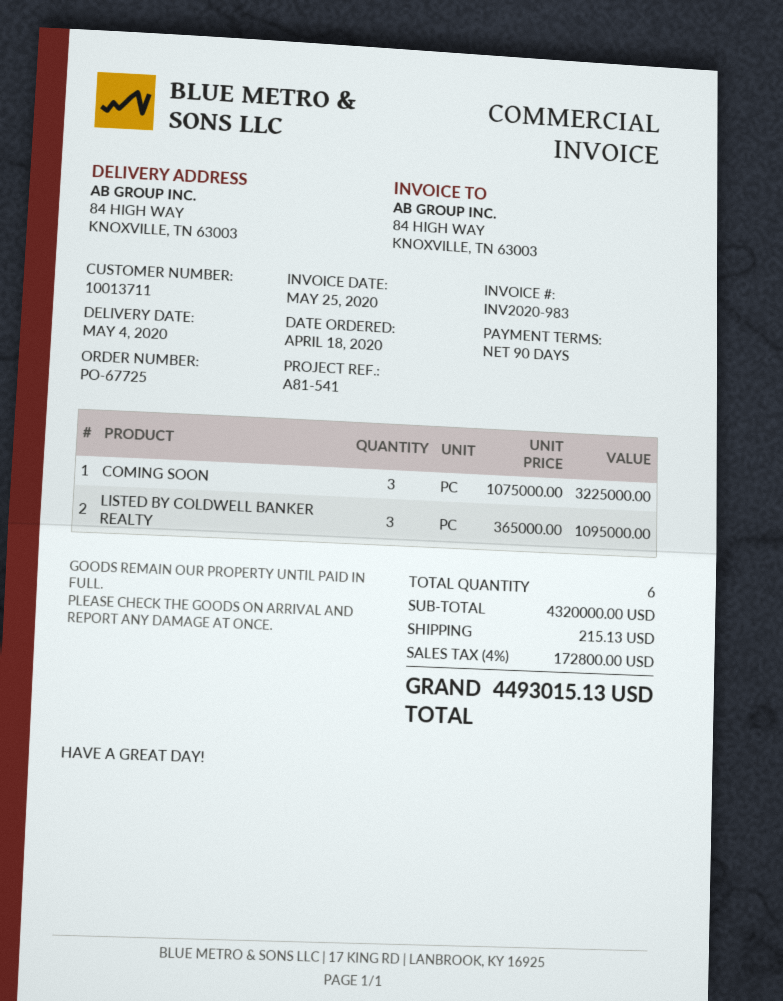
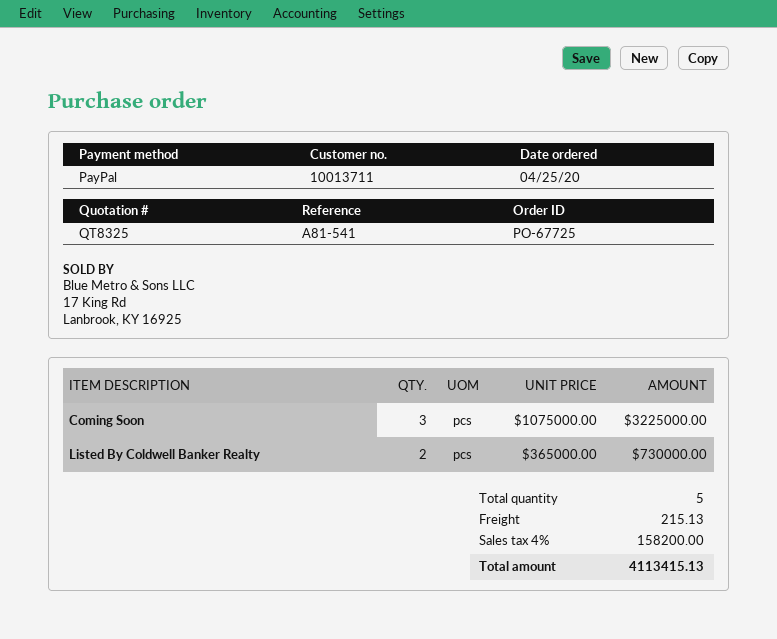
order date: 2020-04-18 -> 2020-04-25
LISTED BY COLDWELL BANKER REALTY: 3 x 365000.00 = 1095000.00 -> 2 x 365000.00 = 730000.00
total quantity: 6 -> 5
tax: 4% = 172800.00 -> 4% = 158200.00
total: 4493015.13 -> 4113415.13

